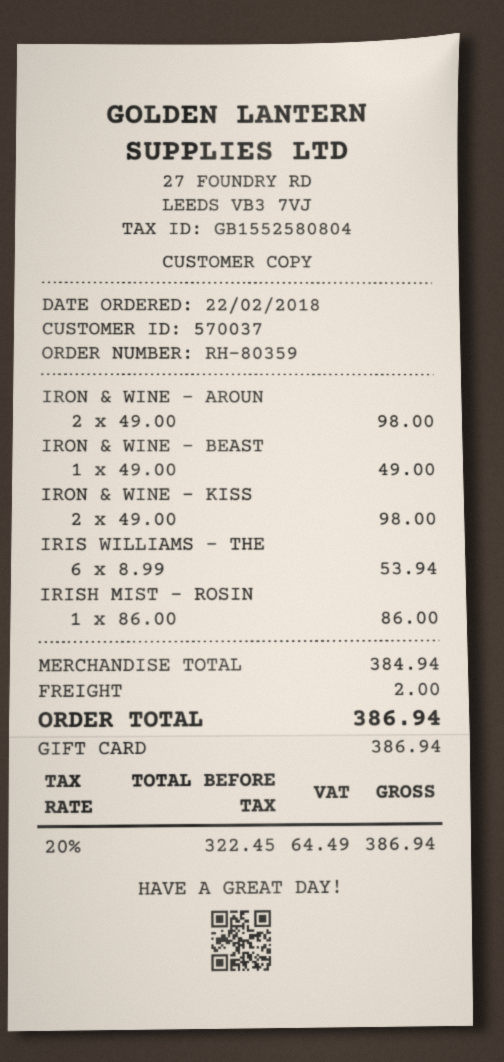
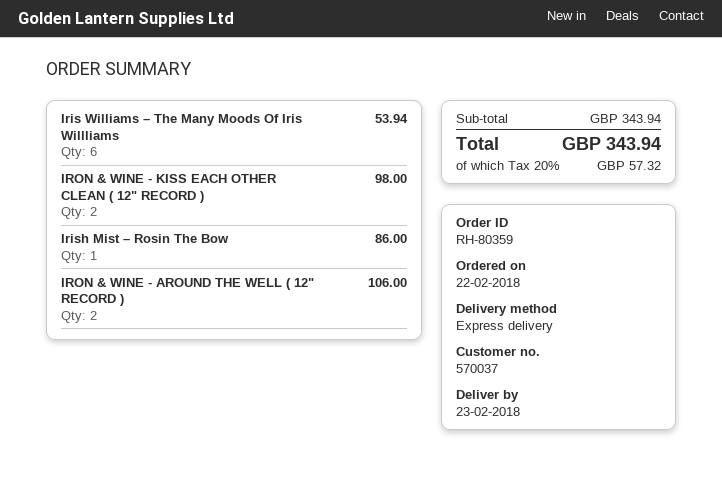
IRON & WINE - AROUN: 2 for 98.00 -> 2 for 106.00
IRON & WINE - BEAST: 1 for 49.00 -> none
subtotal: 384.94 -> 343.94
shipping: 2.00 -> none
tax: 20% = 64.49 -> 20% = 57.32
total: 386.94 -> 343.94

